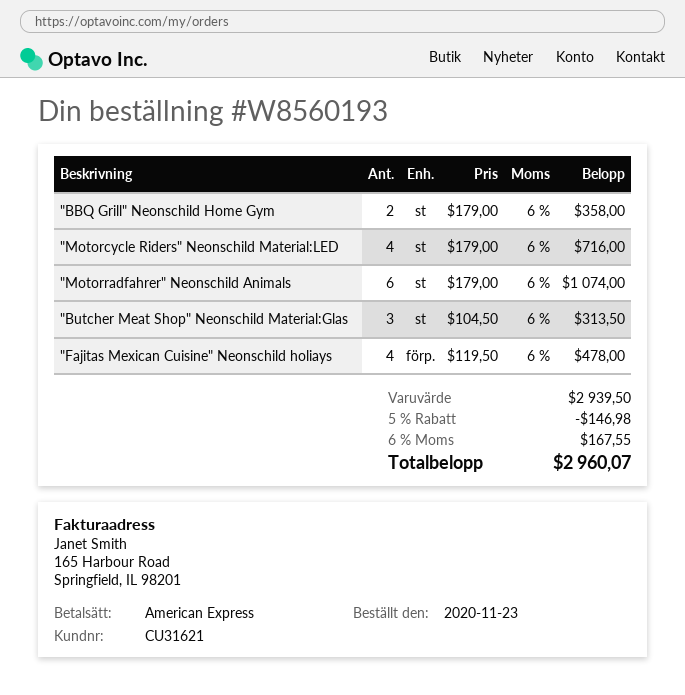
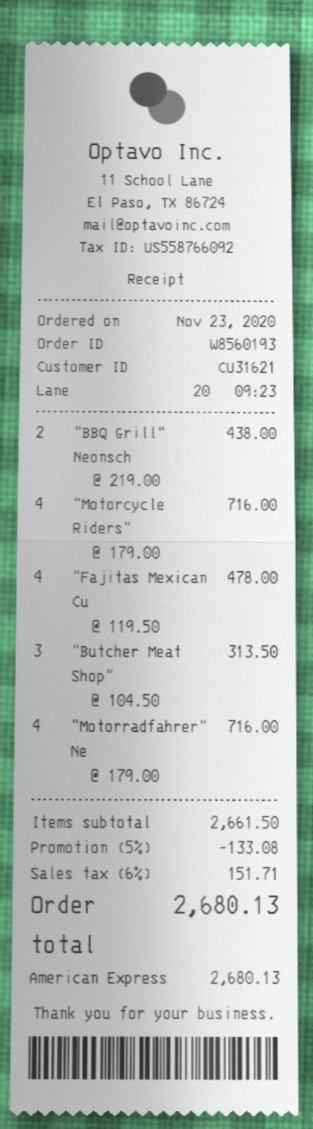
"BBQ Grill" Neonschild Home Gym: 2 x 179.00 = 358.00 -> 2 x 219.00 = 438.00
"Motorradfahrer" Neonschild Animals: 6 x 179.00 = 1074.00 -> 4 x 179.00 = 716.00
subtotal: 2939.50 -> 2661.50
discount: 5% = 146.98 -> 5% = 133.08
tax: 6% = 167.55 -> 6% = 151.71
total: 2960.07 -> 2680.13

